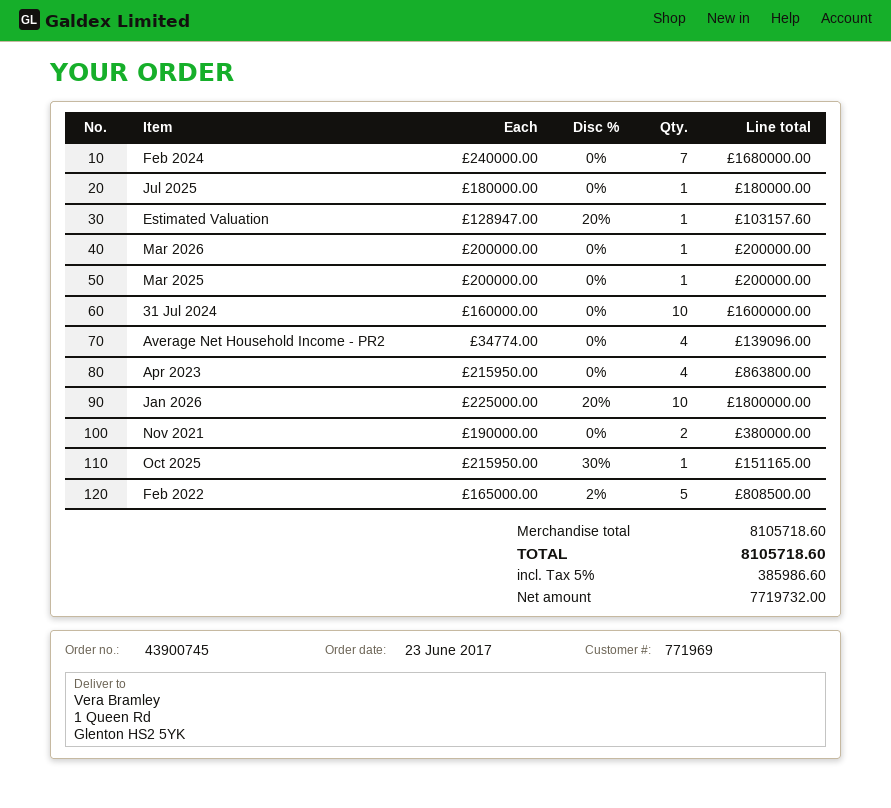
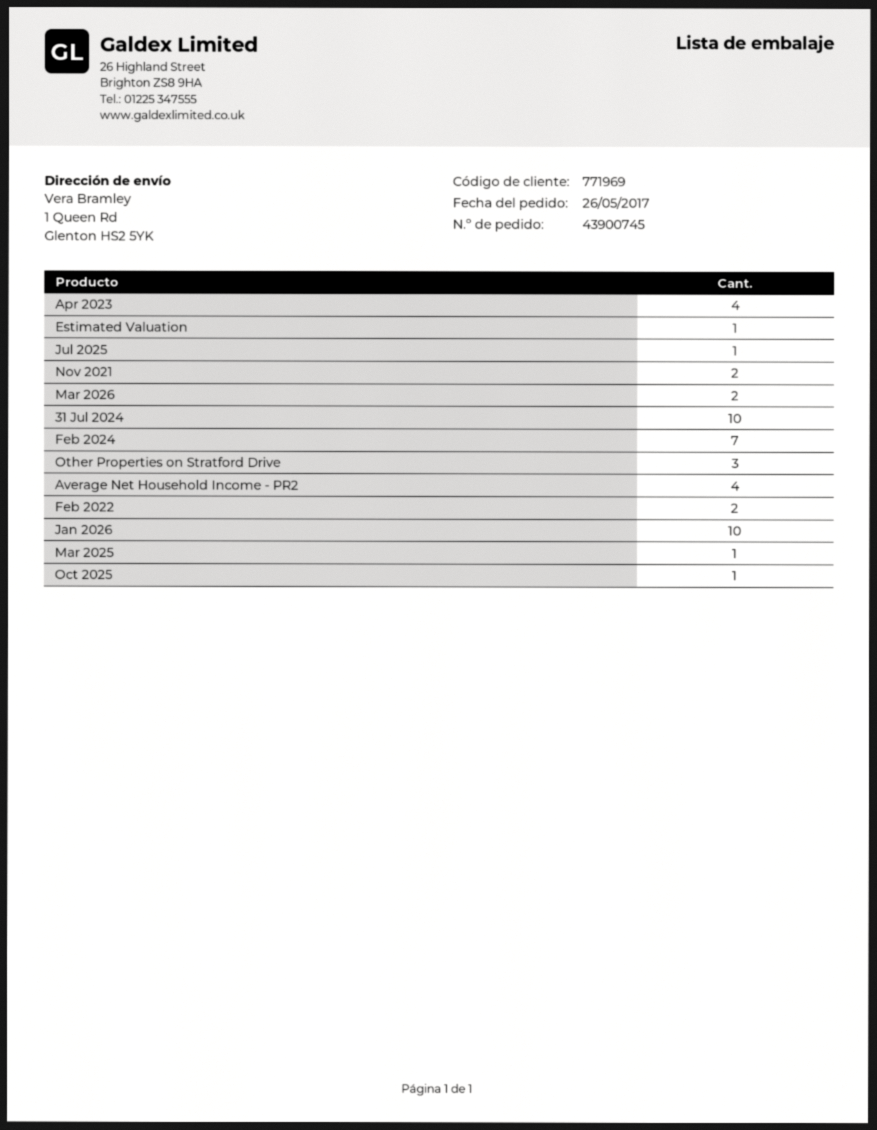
order date: 2017-06-23 -> 2017-05-26
Mar 2026: 1 -> 2
Feb 2022: 5 -> 2
Other Properties on Stratford Drive: none -> 3

